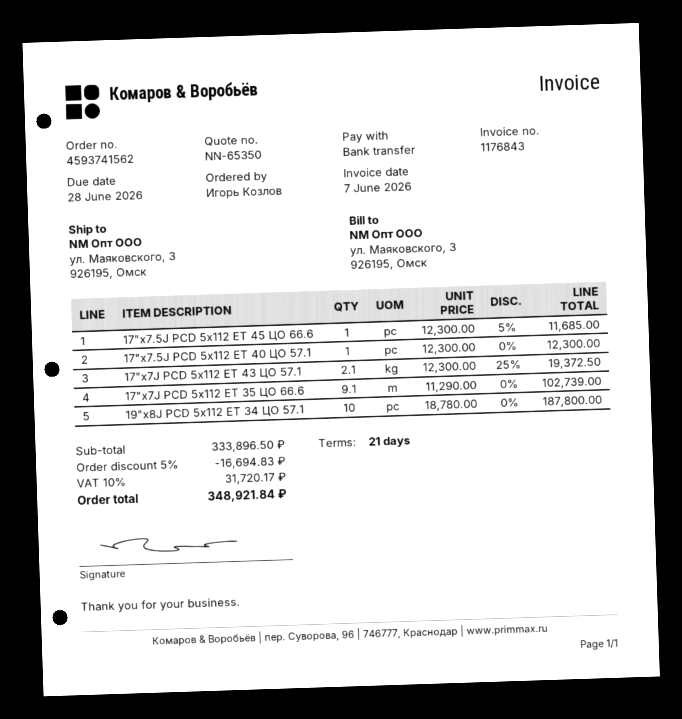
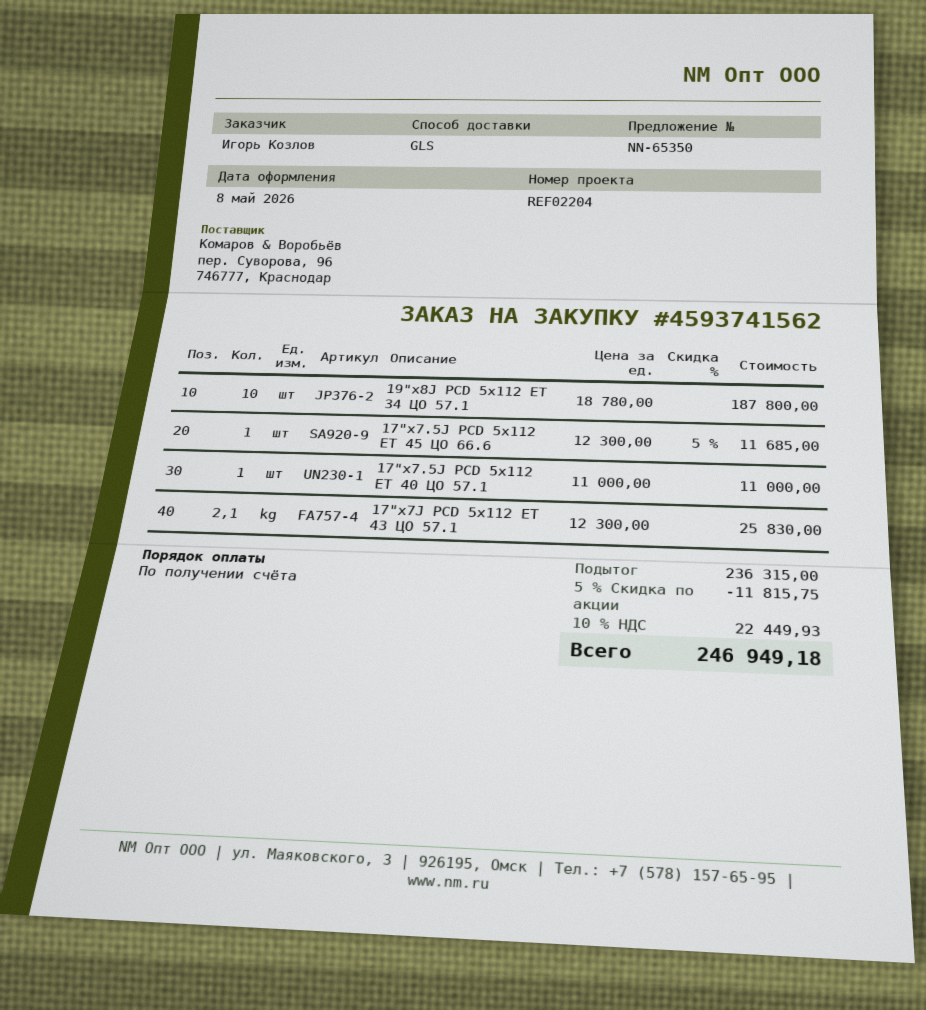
payment terms: 21 days -> on receipt
17"x7.5J PCD 5x112 ЕТ 40 ЦО 57.1: 1 x 12300.00 = 12300.00 -> 1 x 11000.00 = 11000.00
17"x7J PCD 5x112 ЕТ 43 ЦО 57.1: 2.1 x 12300.00 - 25% = 19372.50 -> 2.1 x 12300.00 = 25830.00
17"x7J PCD 5x112 ЕТ 35 ЦО 66.6: 9.1 x 11290.00 = 102739.00 -> none
subtotal: 333896.50 -> 236315.00
discount: 5% = 16694.83 -> 5% = 11815.75
tax: 10% = 31720.17 -> 10% = 22449.93
total: 348921.84 -> 246949.18

